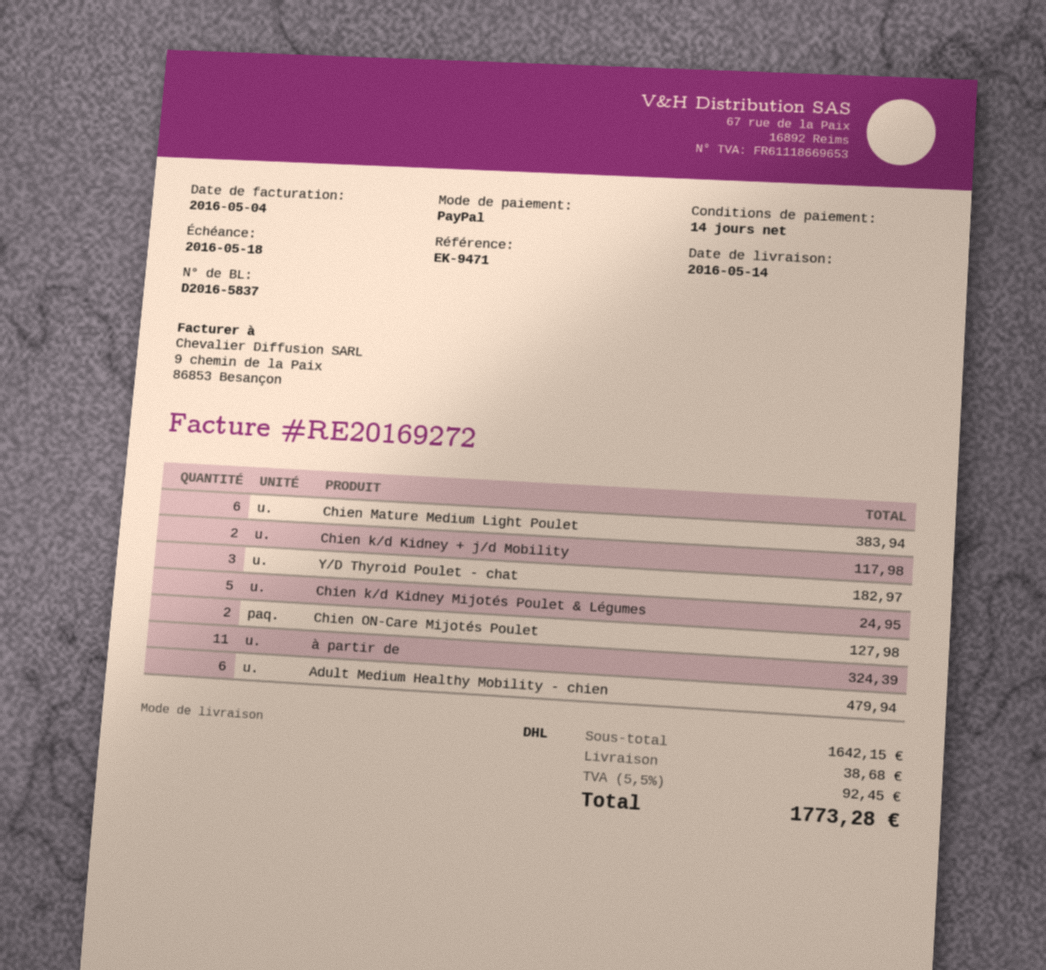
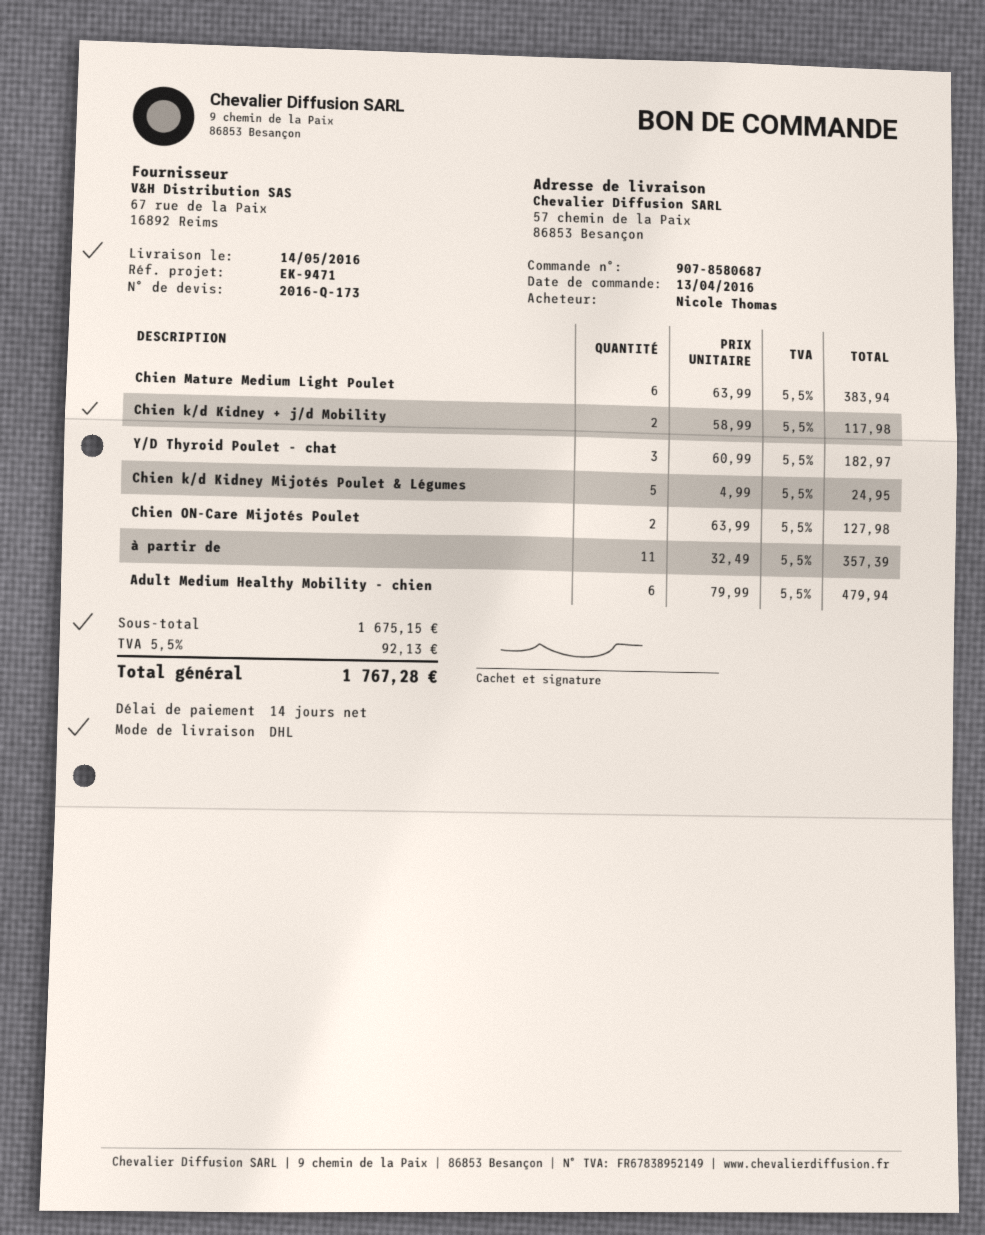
à partir de: 11 for 324.39 -> 11 for 357.39
subtotal: 1642.15 -> 1675.15
shipping: 38.68 -> none
tax: 5.5% = 92.45 -> 5.5% = 92.13
total: 1773.28 -> 1767.28

